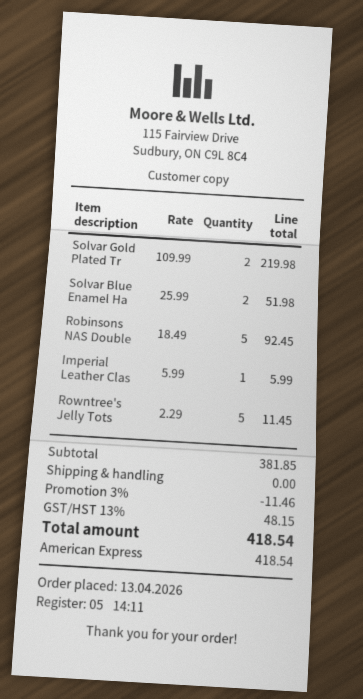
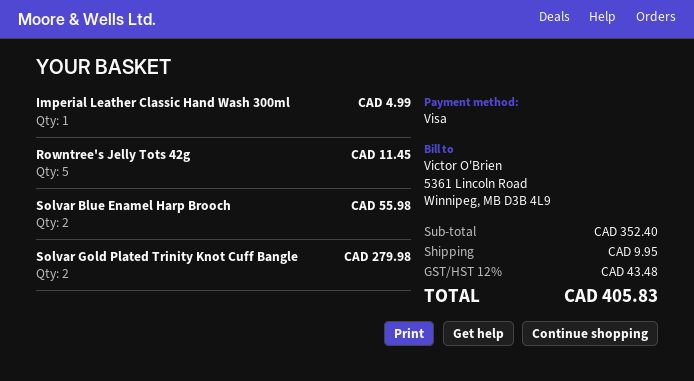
payment method: American Express -> Visa
Solvar Gold Plated Tr: 2 for 219.98 -> 2 for 279.98
Solvar Blue Enamel Ha: 2 for 51.98 -> 2 for 55.98
Robinsons NAS Double: 5 for 92.45 -> none
Imperial Leather Clas: 1 for 5.99 -> 1 for 4.99
subtotal: 381.85 -> 352.40
discount: 3% = 11.46 -> none
shipping: 0.00 -> 9.95
tax: 13% = 48.15 -> 12% = 43.48
total: 418.54 -> 405.83

